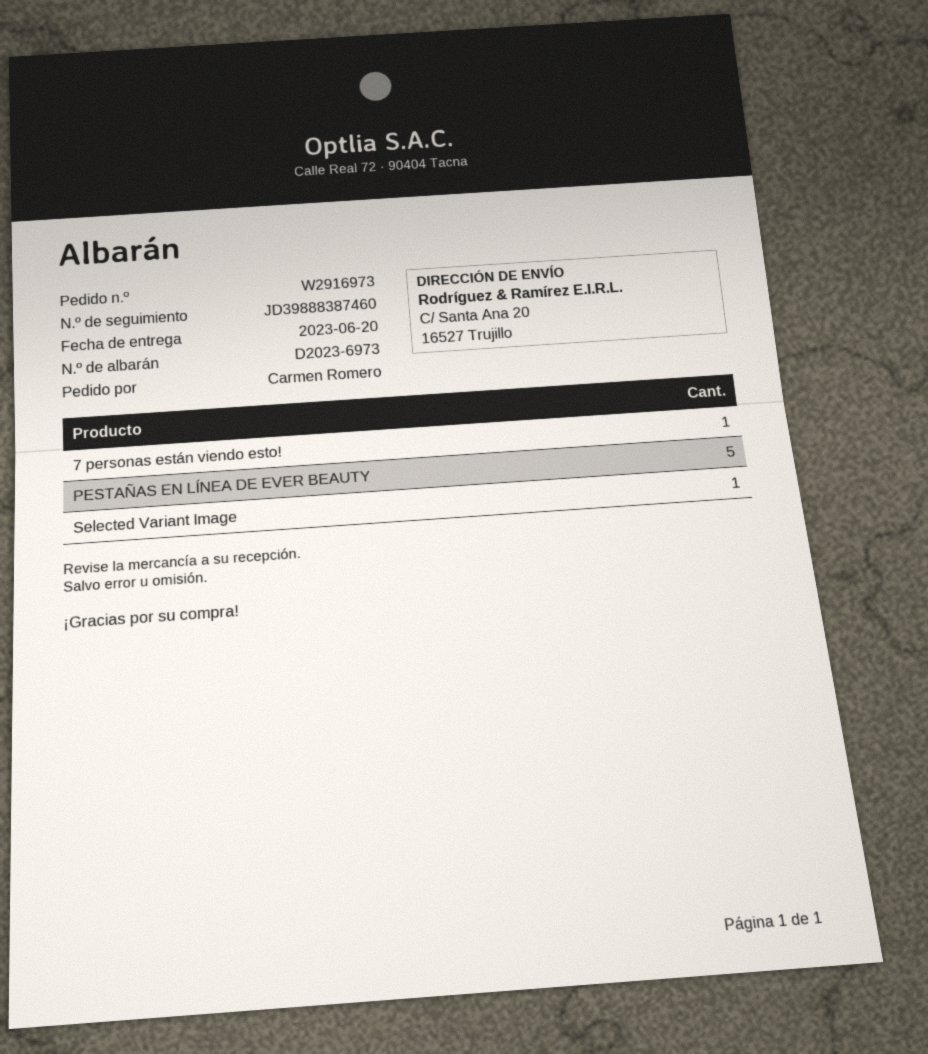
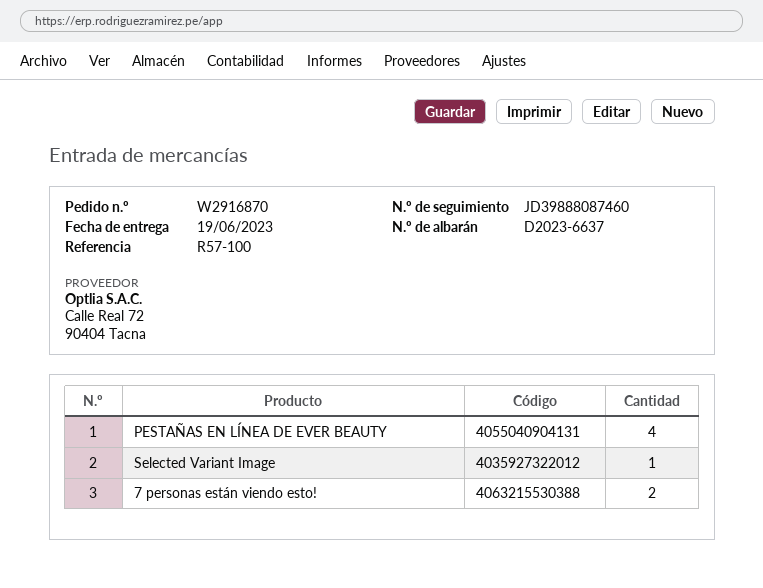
order number: W2916973 -> W2916870
delivery note number: D2023-6973 -> D2023-6637
delivery date: 2023-06-20 -> 2023-06-19
tracking number: JD39888387460 -> JD39888087460
7 personas están viendo esto!: 1 -> 2
PESTAÑAS EN LÍNEA DE EVER BEAUTY: 5 -> 4

